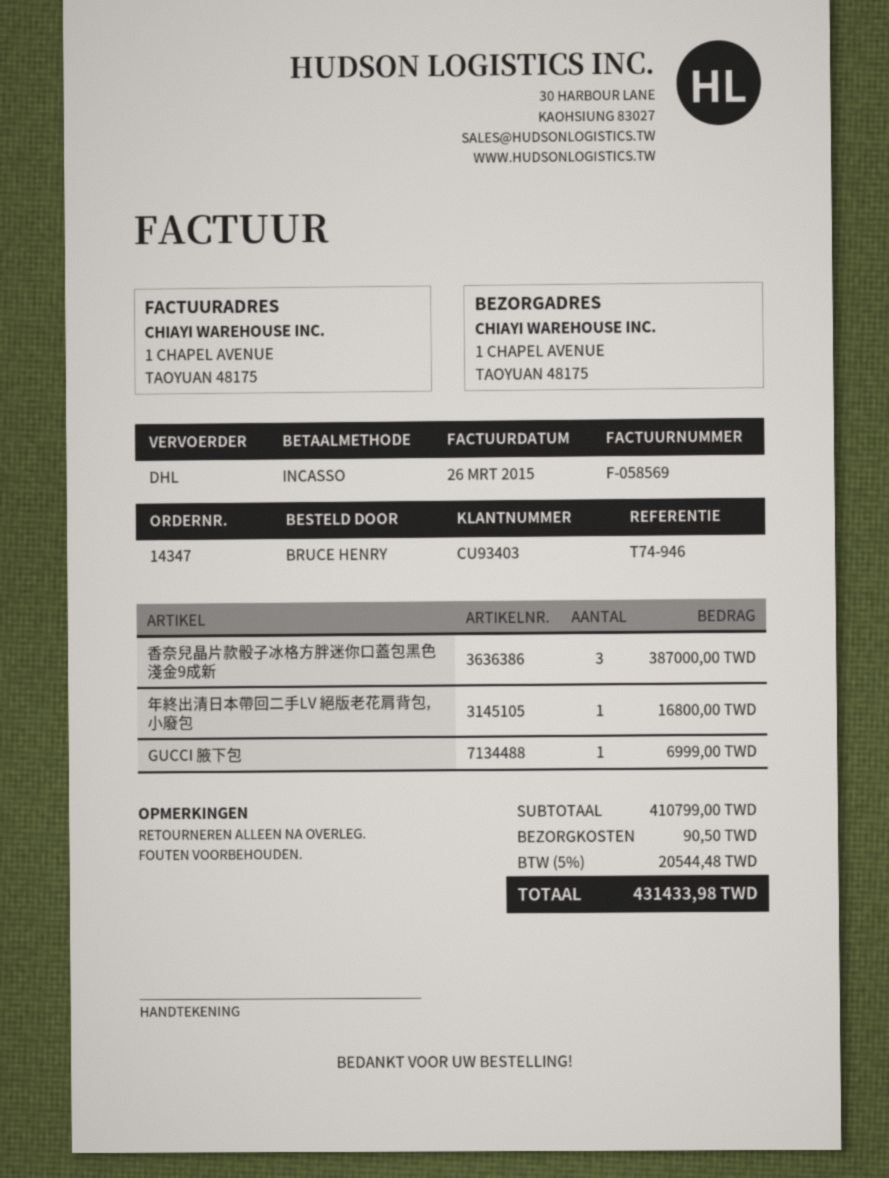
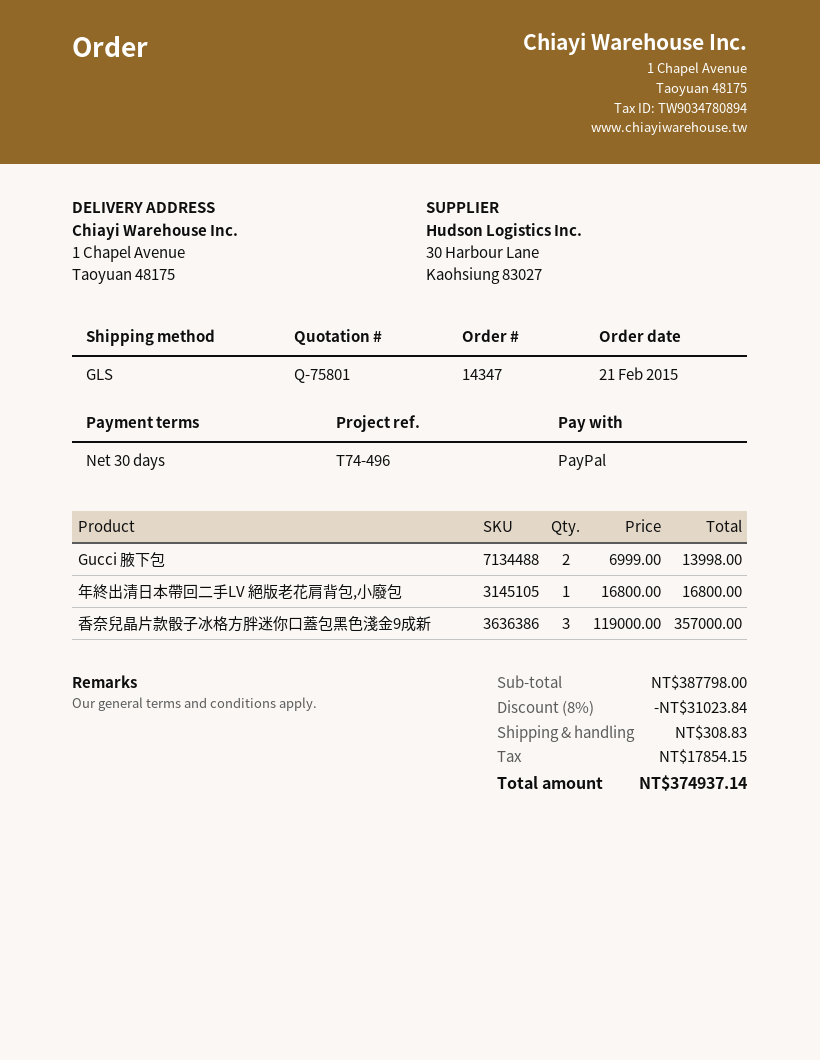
reference: T74-946 -> T74-496
payment method: direct debit -> PayPal
shipping method: DHL -> GLS
香奈兒晶片款骰子冰格方胖迷你口蓋包黑色淺金9成新: 3 for 387000.00 -> 3 for 357000.00
GUCCI 腋下包: 1 for 6999.00 -> 2 for 13998.00
subtotal: 410799.00 -> 387798.00
discount: none -> 8% = 31023.84
shipping: 90.50 -> 308.83
tax: 20544.48 -> 17854.15
total: 431433.98 -> 374937.14

